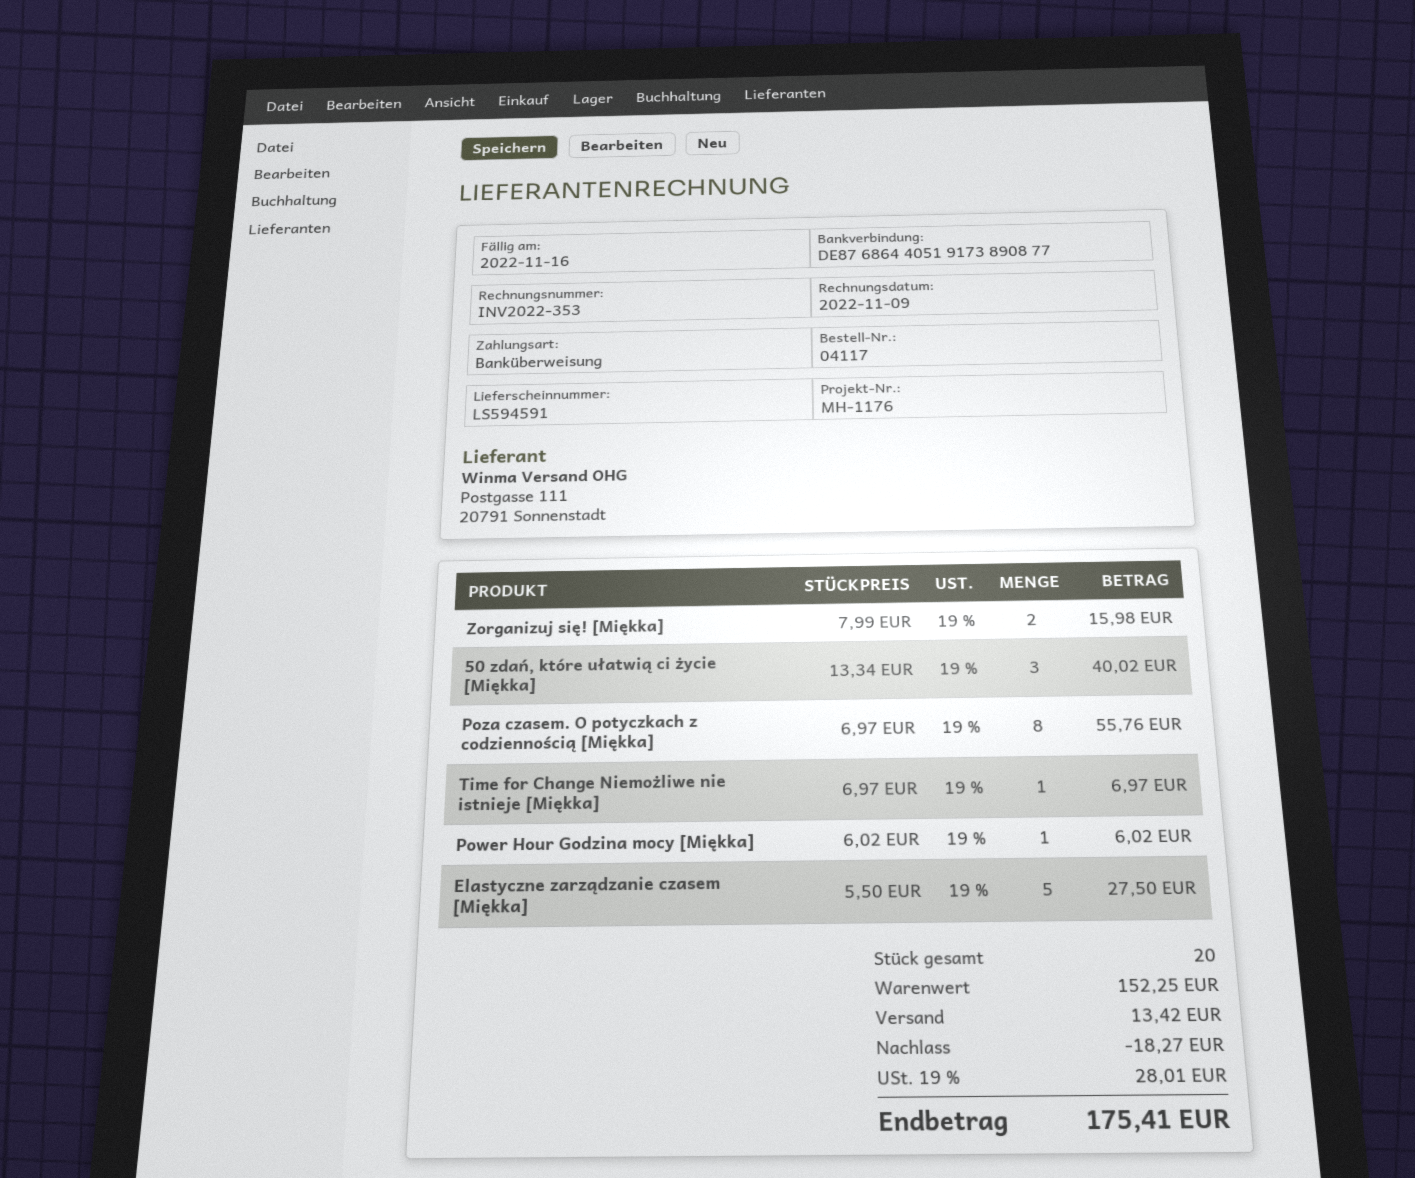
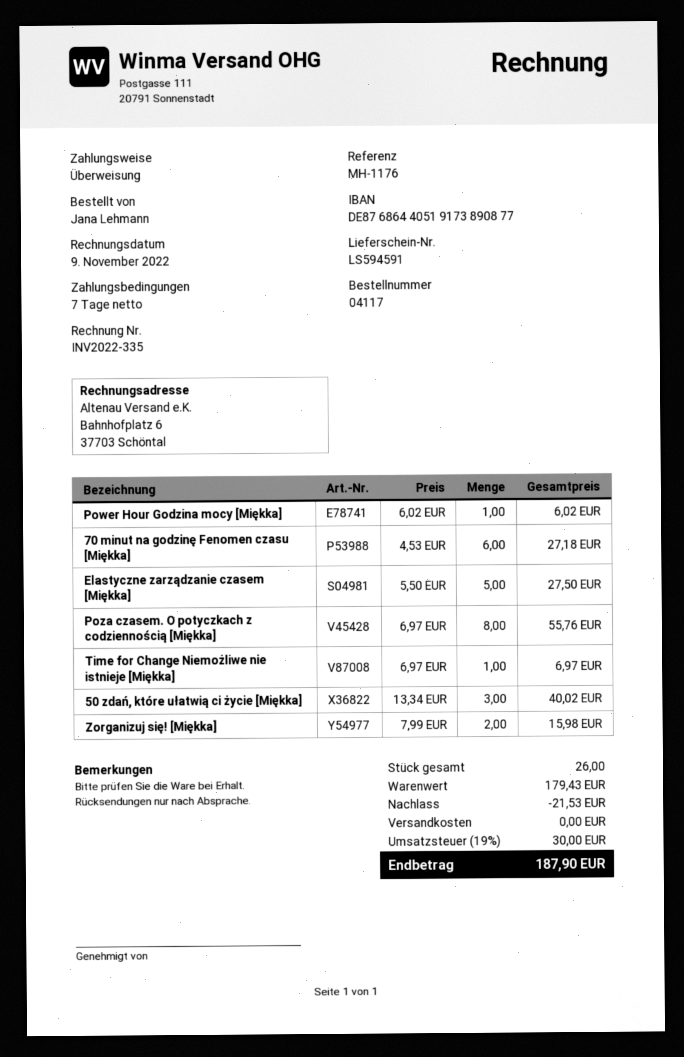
invoice number: INV2022-353 -> INV2022-335
70 minut na godzinę Fenomen czasu [Miękka]: none -> 6 x 4.53 = 27.18
total quantity: 20 -> 26
subtotal: 152.25 -> 179.43
discount: 18.27 -> 21.53
shipping: 13.42 -> 0.00
tax: 19% = 28.01 -> 19% = 30.00
total: 175.41 -> 187.90

